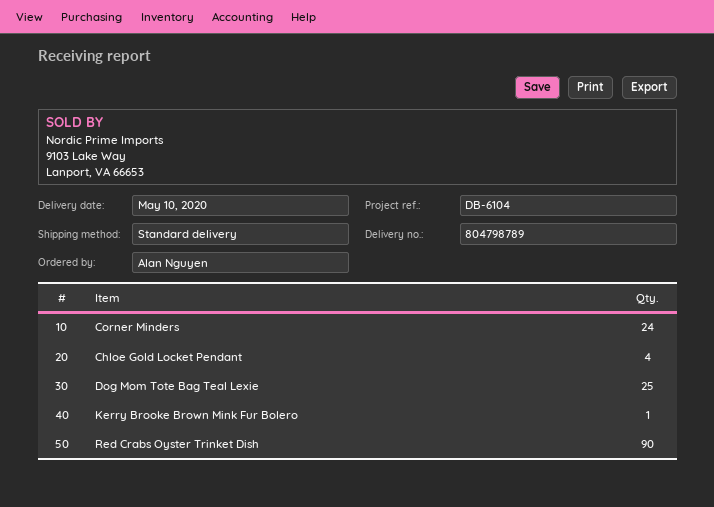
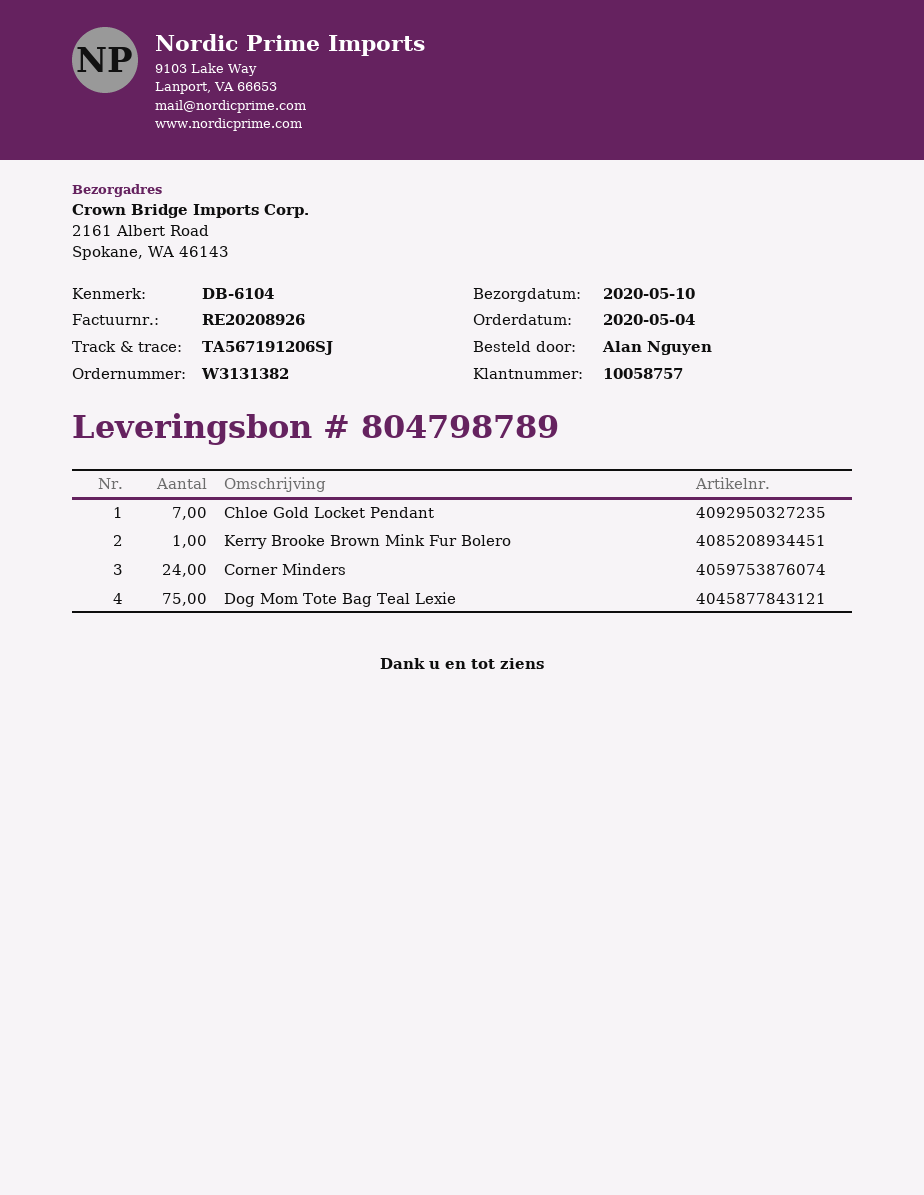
Chloe Gold Locket Pendant: 4 -> 7
Dog Mom Tote Bag Teal Lexie: 25 -> 75
Red Crabs Oyster Trinket Dish: 90 -> none

